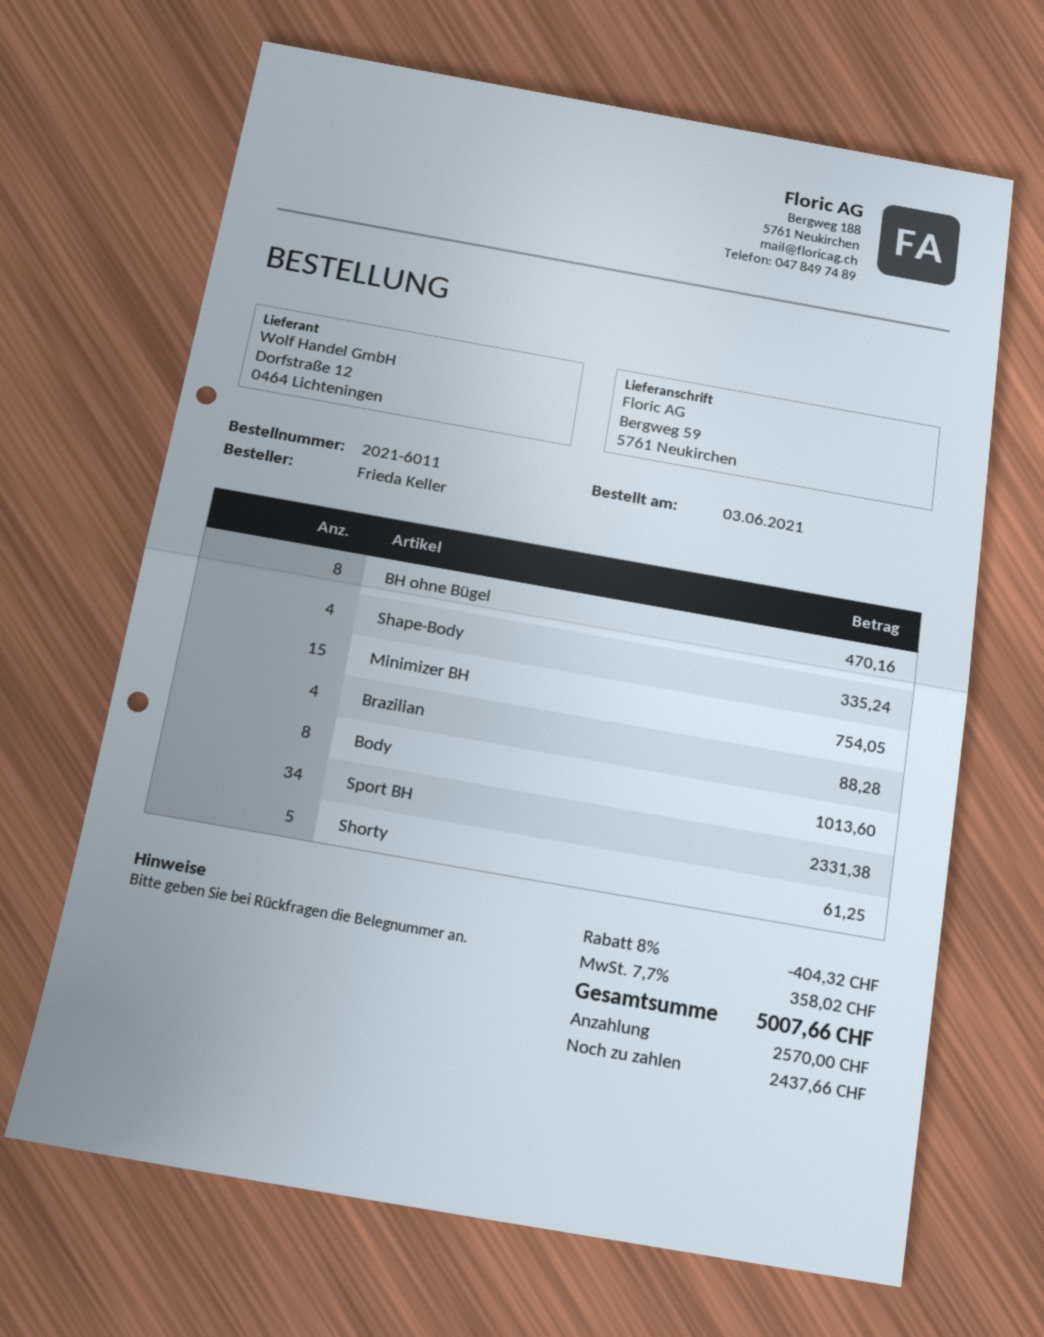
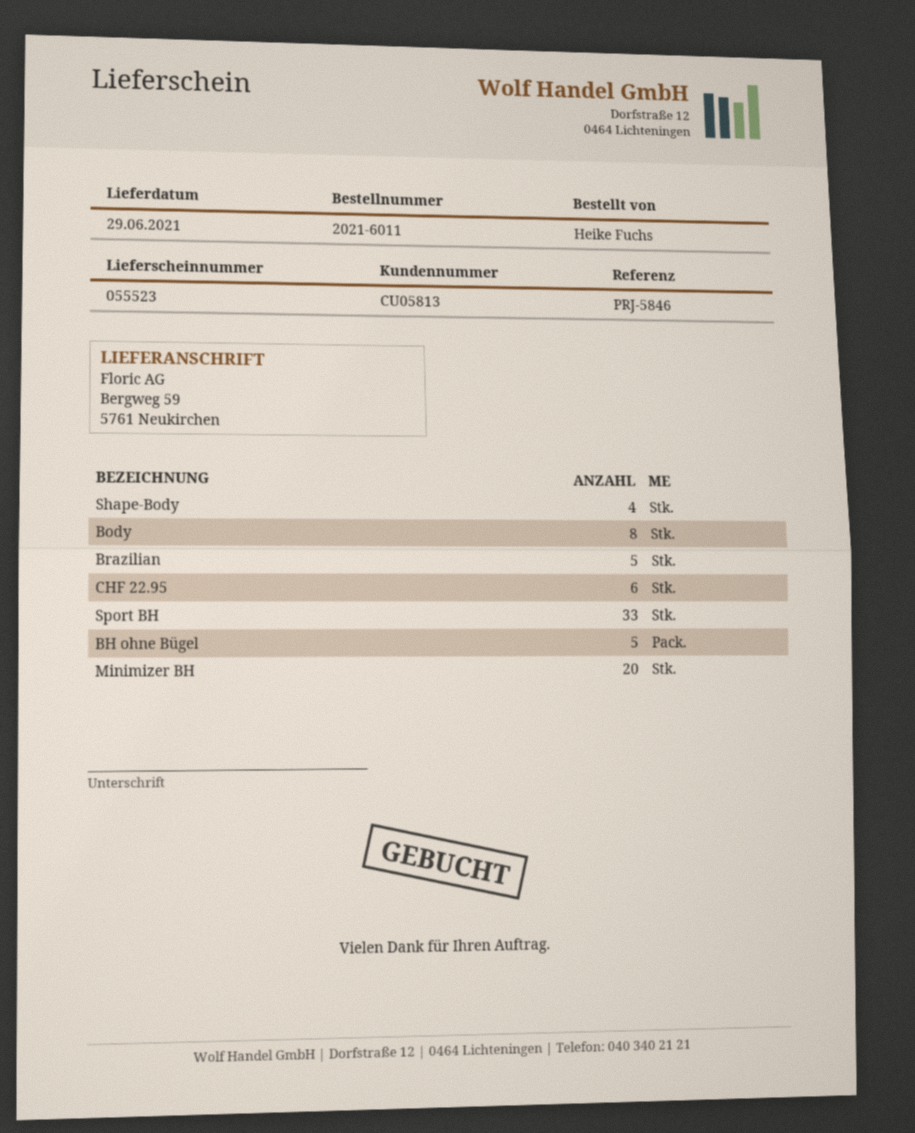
ordered by: Frieda Keller -> Heike Fuchs
BH ohne Bügel: 8 -> 5
Minimizer BH: 15 -> 20
Brazilian: 4 -> 5
Sport BH: 34 -> 33
Shorty: 5 -> none
CHF 22.95: none -> 6

